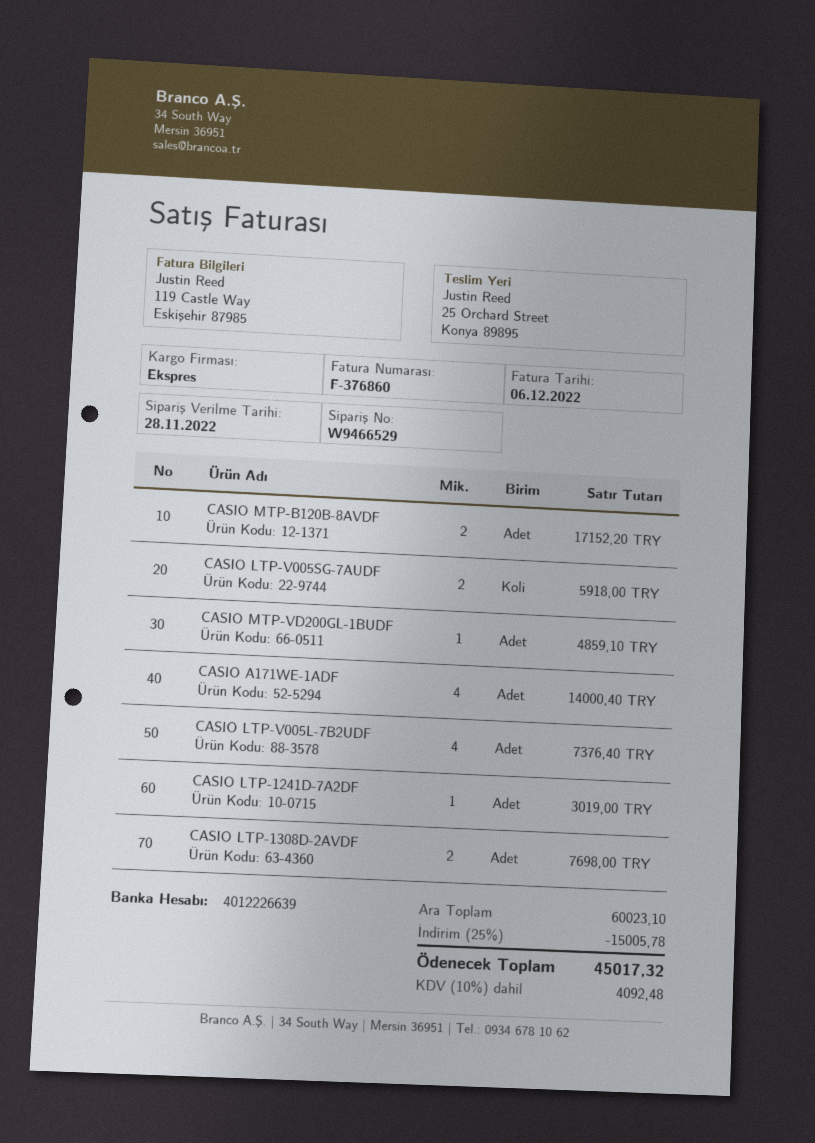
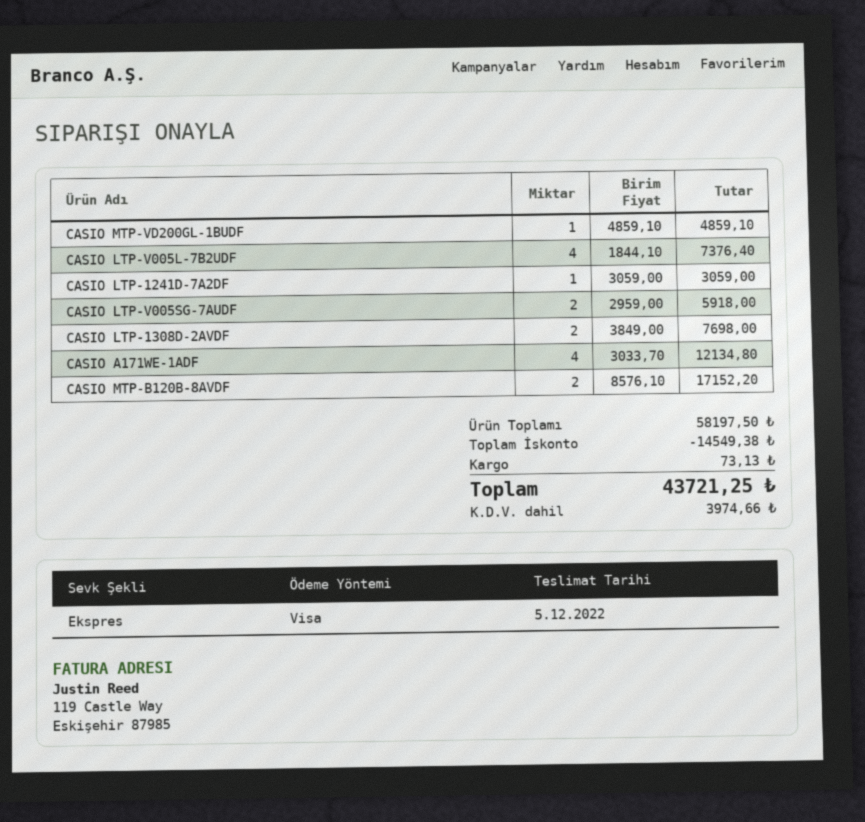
CASIO A171WE-1ADF: 4 for 14000.40 -> 4 for 12134.80
CASIO LTP-1241D-7A2DF: 1 for 3019.00 -> 1 for 3059.00
subtotal: 60023.10 -> 58197.50
discount: 15005.78 -> 14549.38
shipping: none -> 73.13
tax: 4092.48 -> 3974.66
total: 45017.32 -> 43721.25

